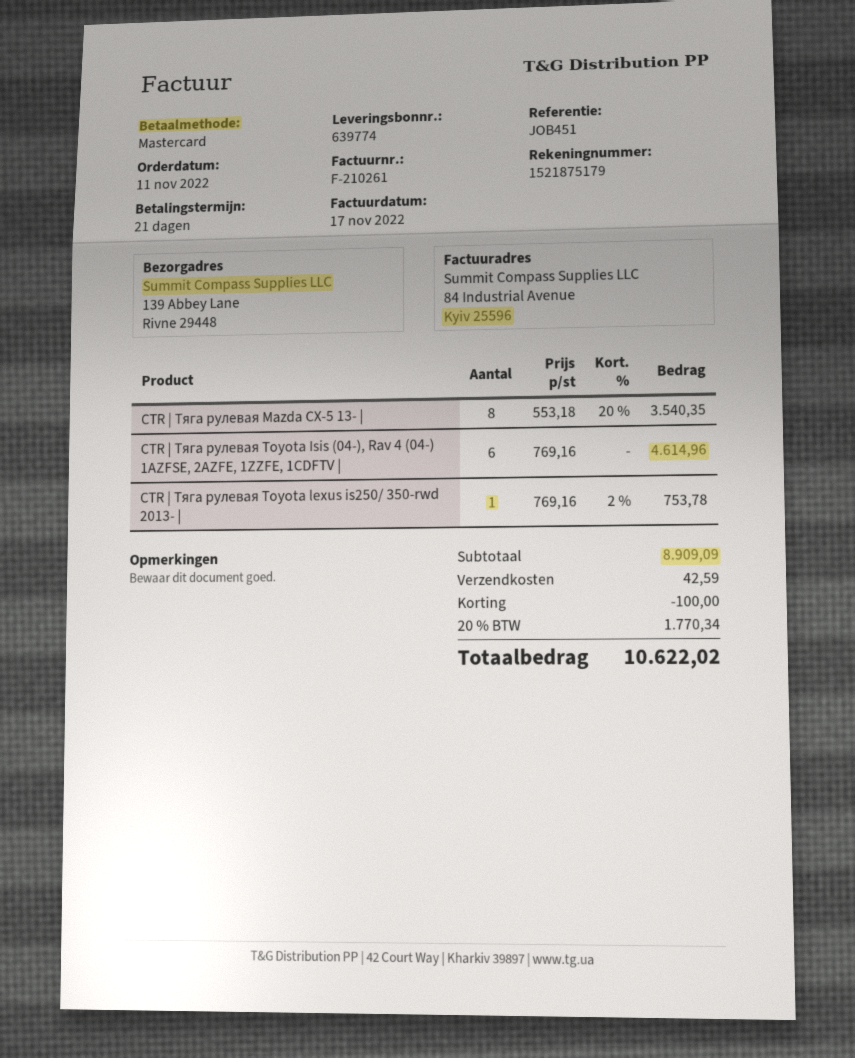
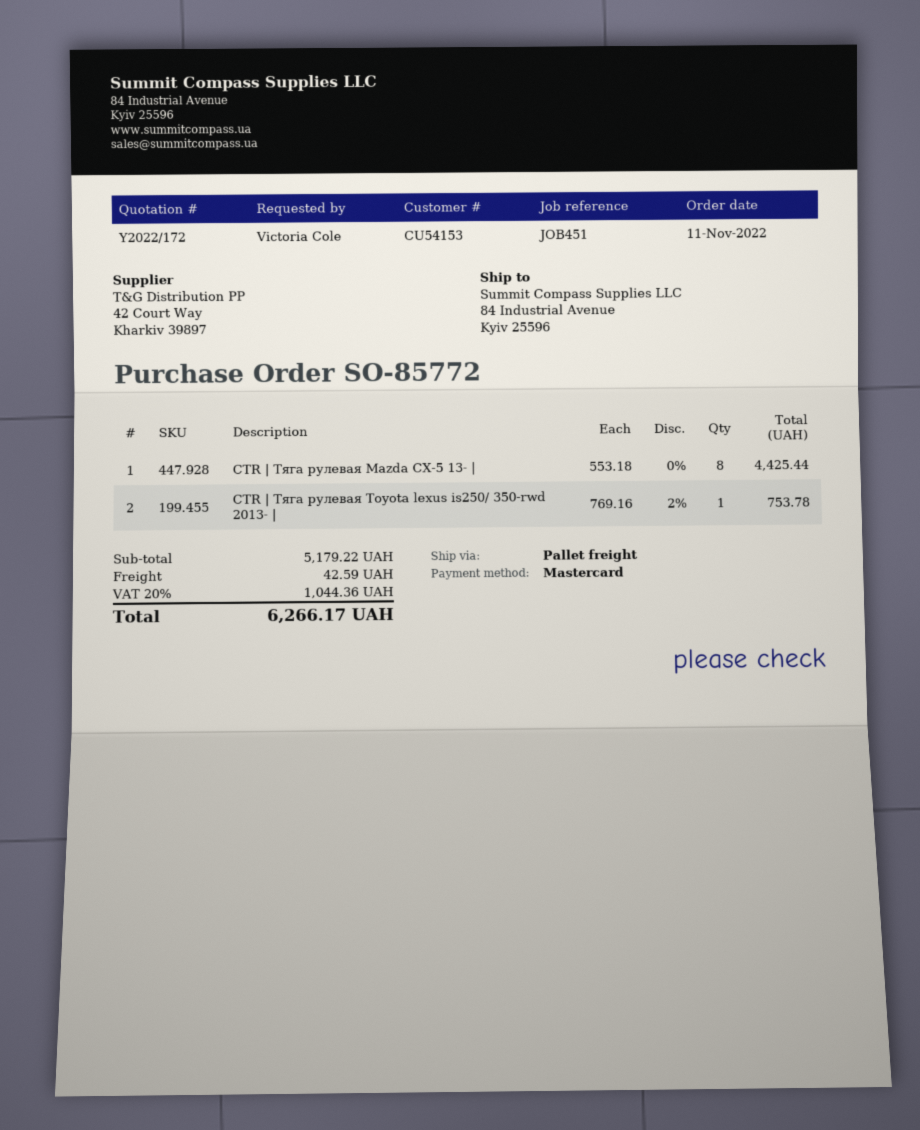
ship to: 139 Abbey Lane, Rivne 29448 -> 84 Industrial Avenue, Kyiv 25596
CTR | Тяга рулевая Mazda CX-5 13- |: 8 x 553.18 - 20% = 3540.35 -> 8 x 553.18 = 4425.44
CTR | Тяга рулевая Toyota Isis (04-), Rav 4 (04-) 1AZFSE, 2AZFE, 1ZZFE, 1CDFTV |: 6 x 769.16 = 4614.96 -> none
subtotal: 8909.09 -> 5179.22
discount: 100.00 -> none
tax: 20% = 1770.34 -> 20% = 1044.36
total: 10622.02 -> 6266.17

